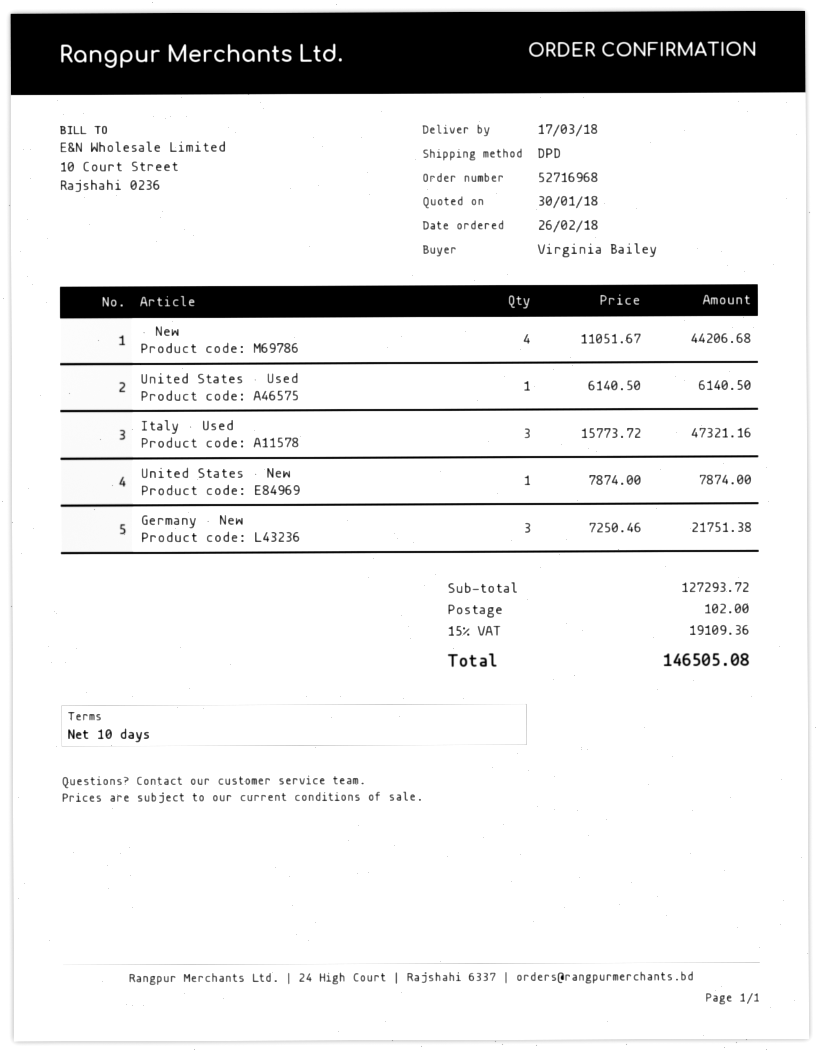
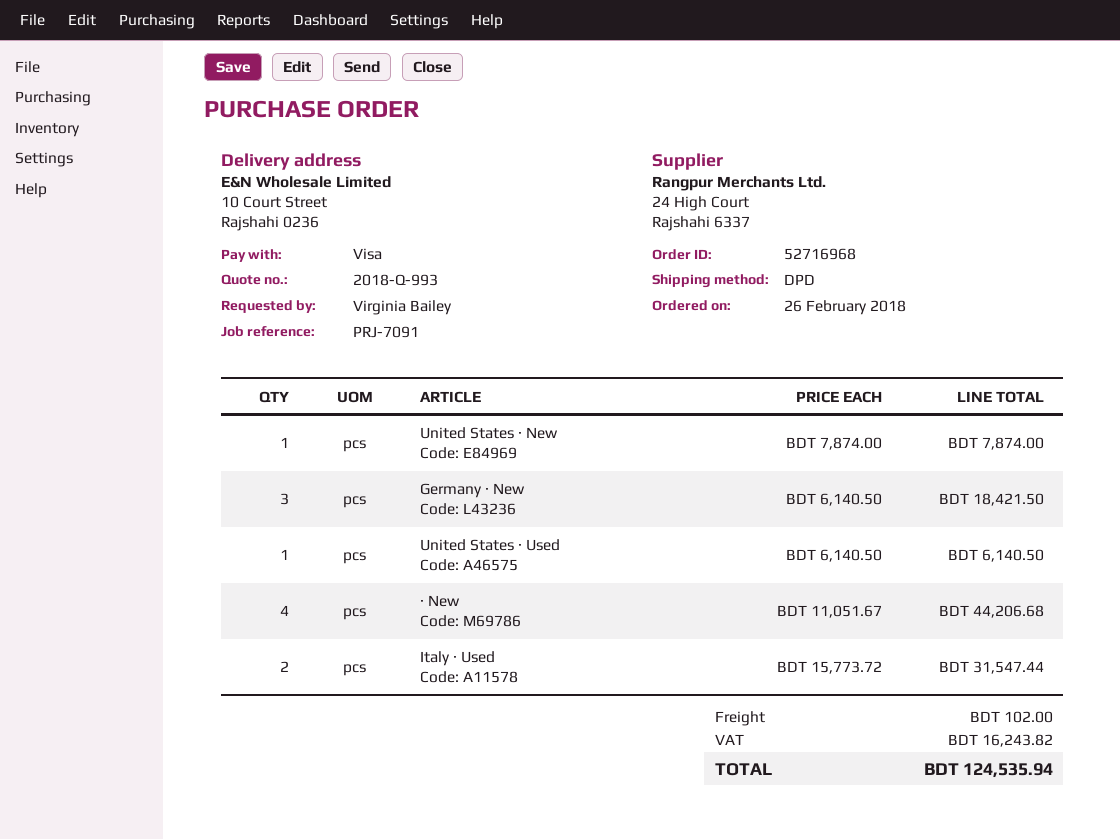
Italy · Used: 3 x 15773.72 = 47321.16 -> 2 x 15773.72 = 31547.44
Germany · New: 3 x 7250.46 = 21751.38 -> 3 x 6140.50 = 18421.50
tax: 19109.36 -> 16243.82
total: 146505.08 -> 124535.94

